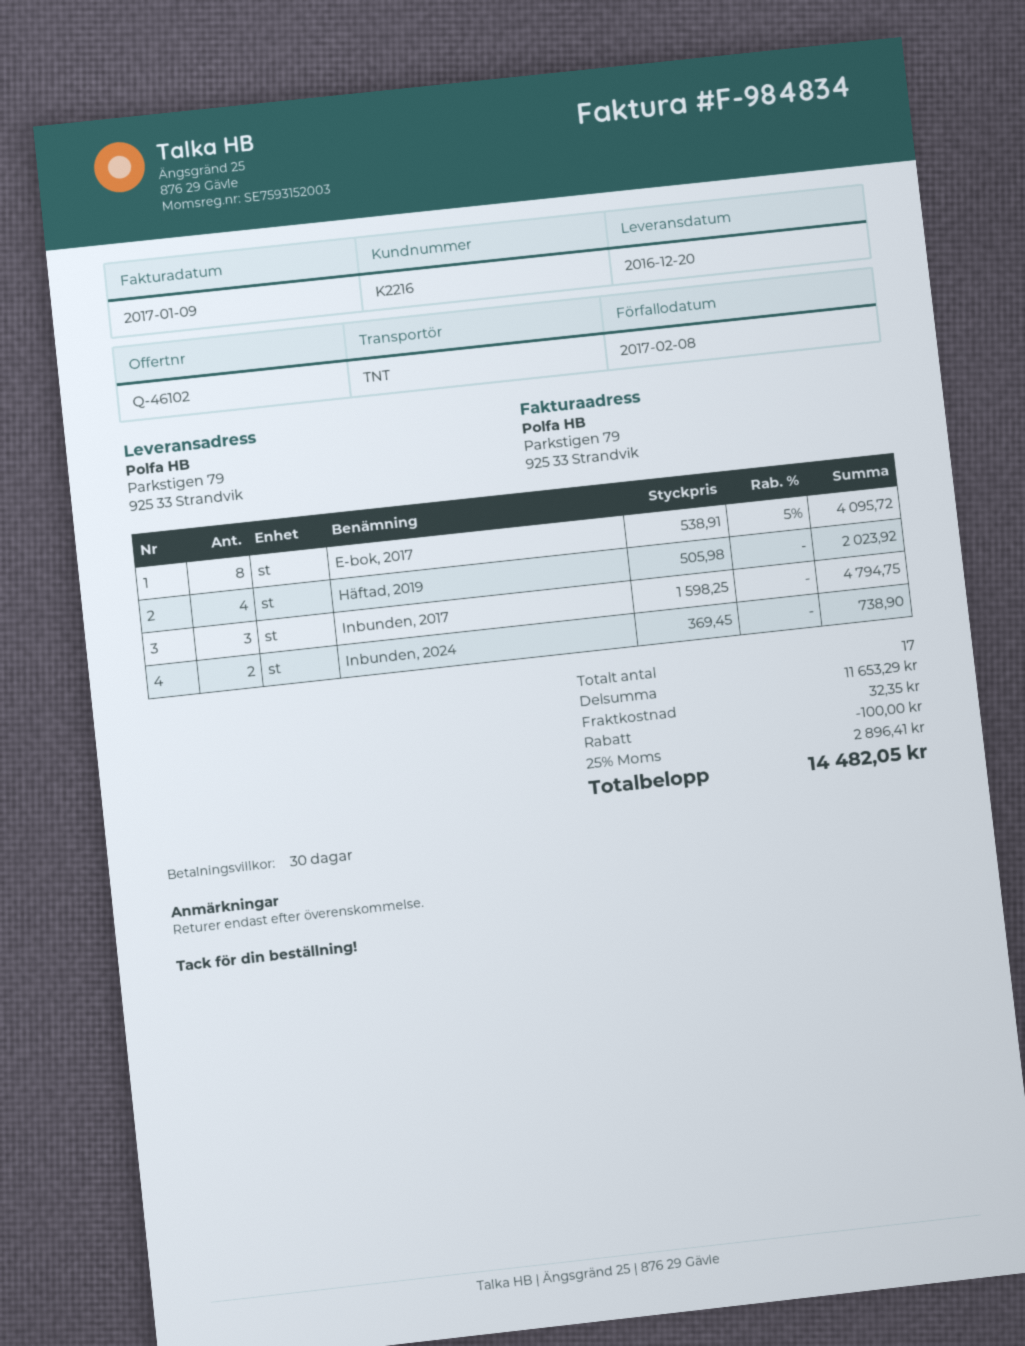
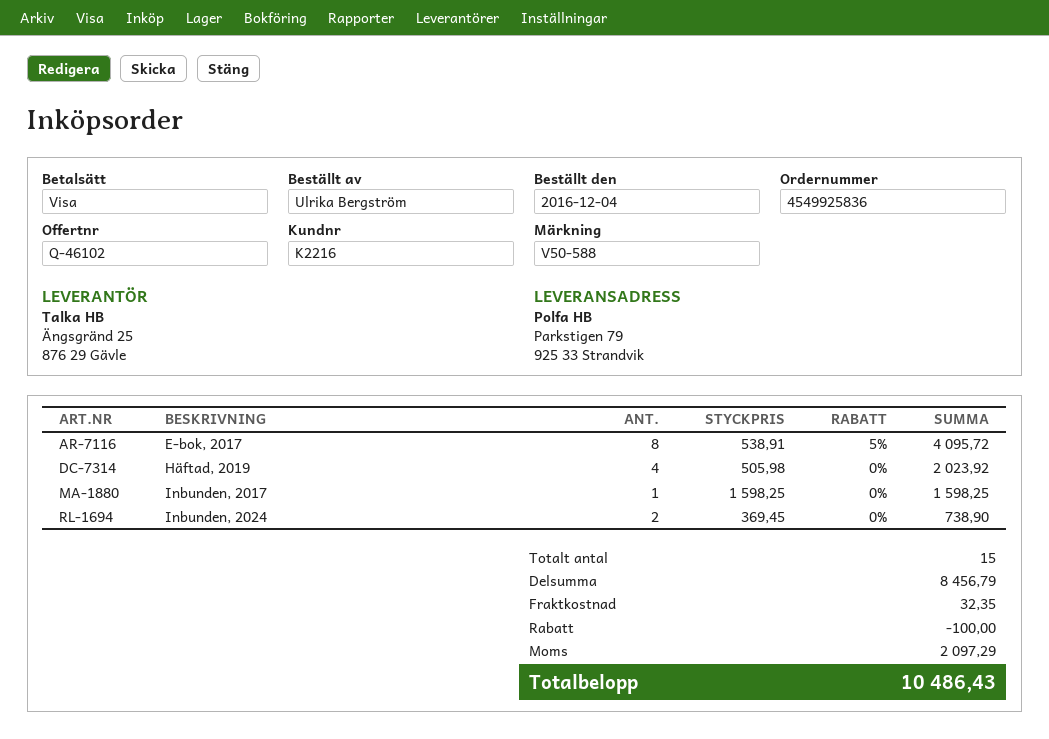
Inbunden, 2017: 3 x 1598.25 = 4794.75 -> 1 x 1598.25 = 1598.25
total quantity: 17 -> 15
subtotal: 11653.29 -> 8456.79
tax: 2896.41 -> 2097.29
total: 14482.05 -> 10486.43

